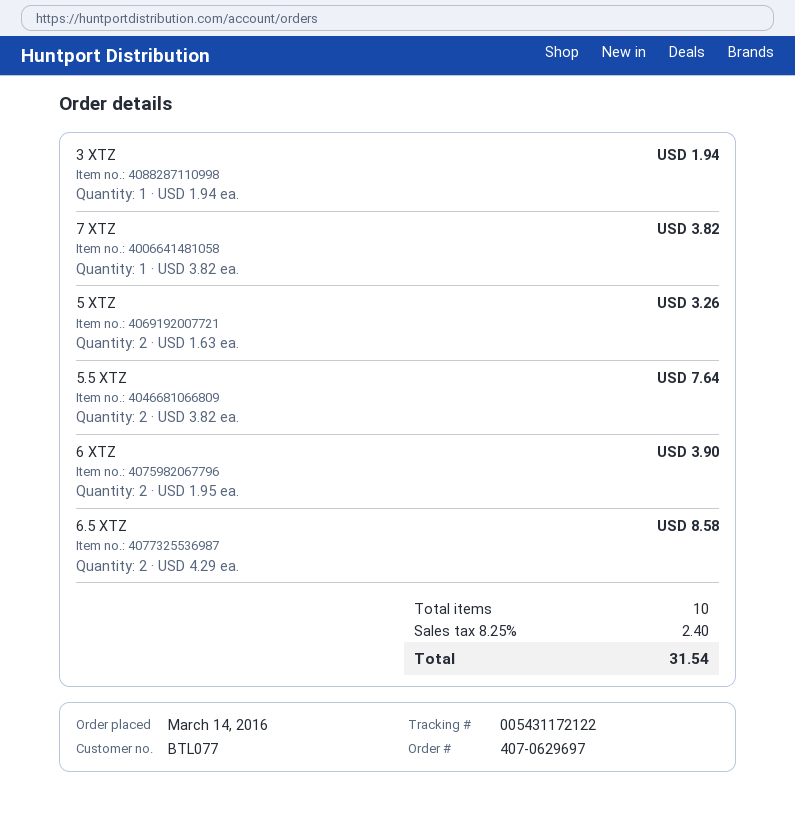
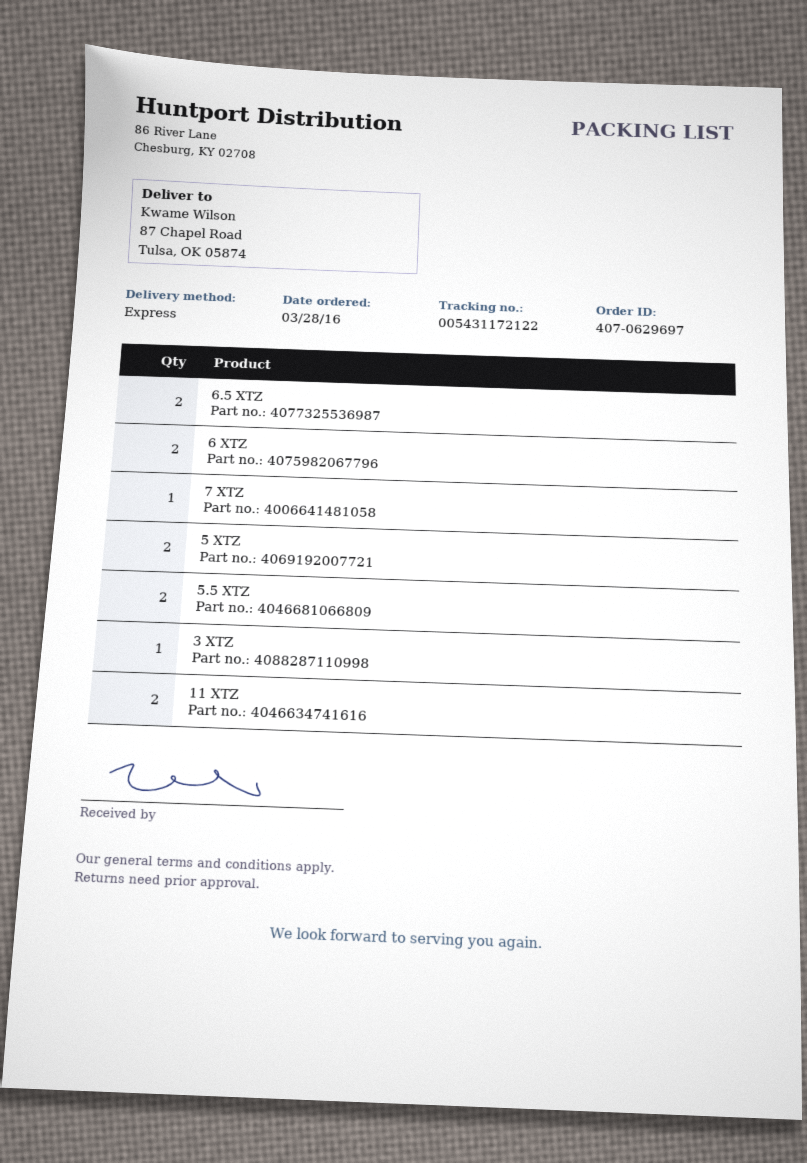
order date: 2016-03-14 -> 2016-03-28
11 XTZ: none -> 2

